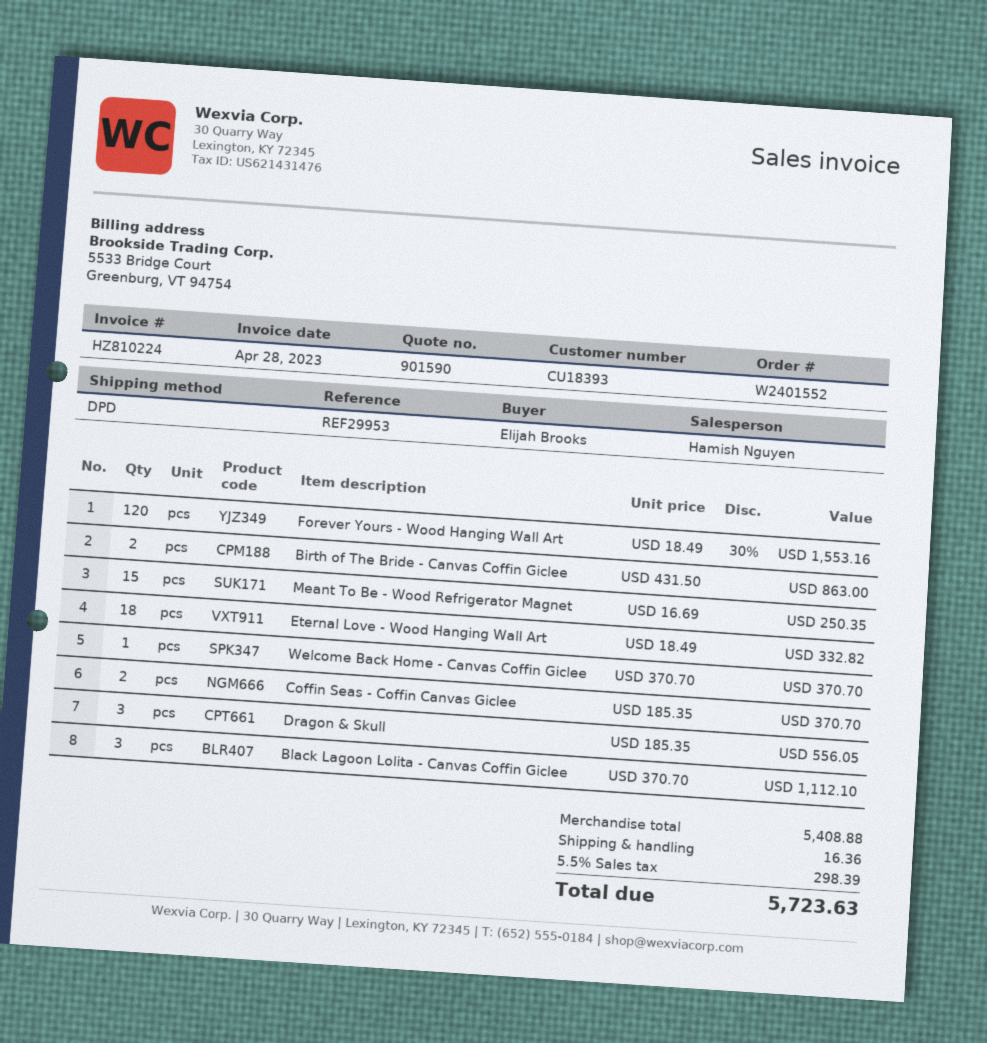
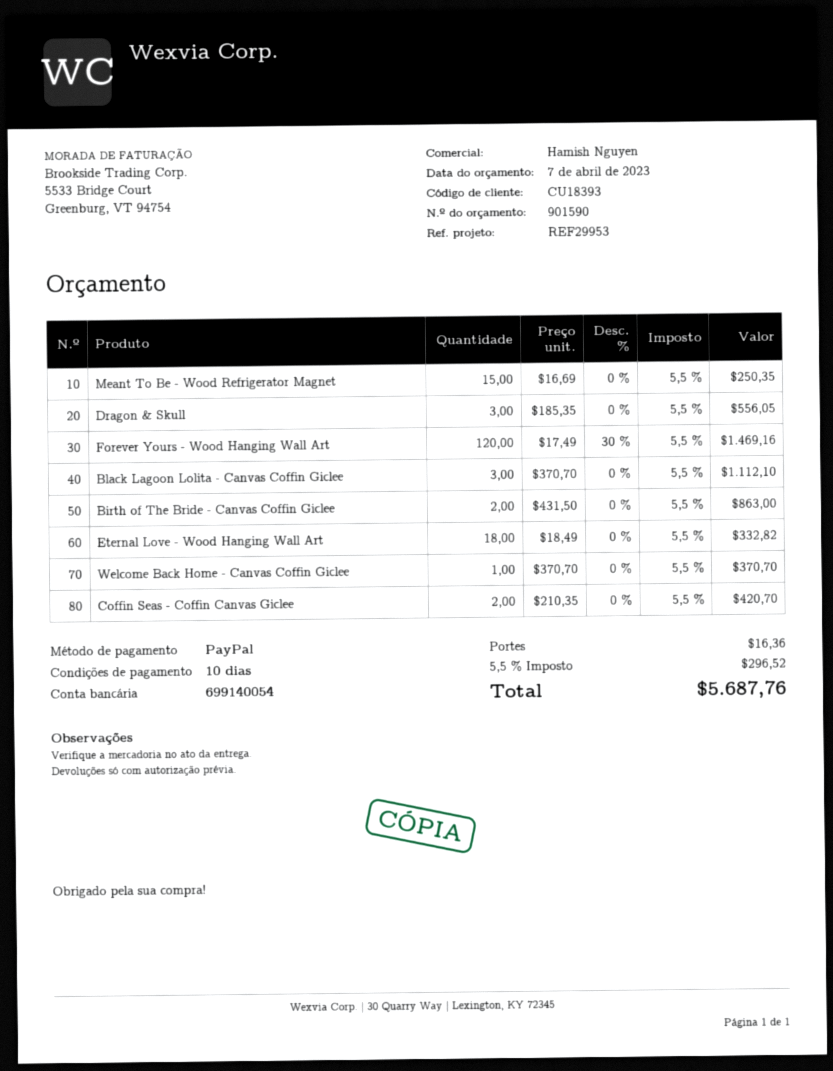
Forever Yours - Wood Hanging Wall Art: 120 x 18.49 - 30% = 1553.16 -> 120 x 17.49 - 30% = 1469.16
Coffin Seas - Coffin Canvas Giclee: 2 x 185.35 = 370.70 -> 2 x 210.35 = 420.70
tax: 5.5% = 298.39 -> 5.5% = 296.52
total: 5723.63 -> 5687.76

